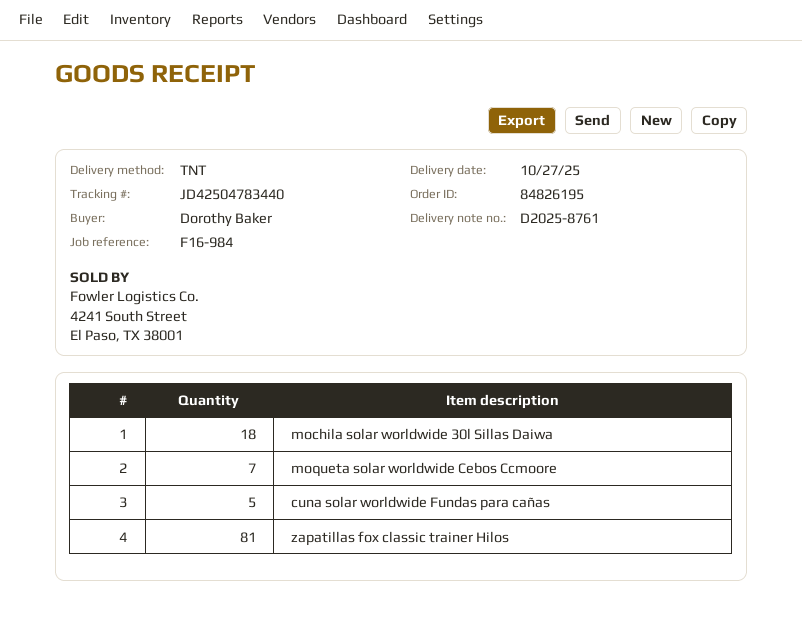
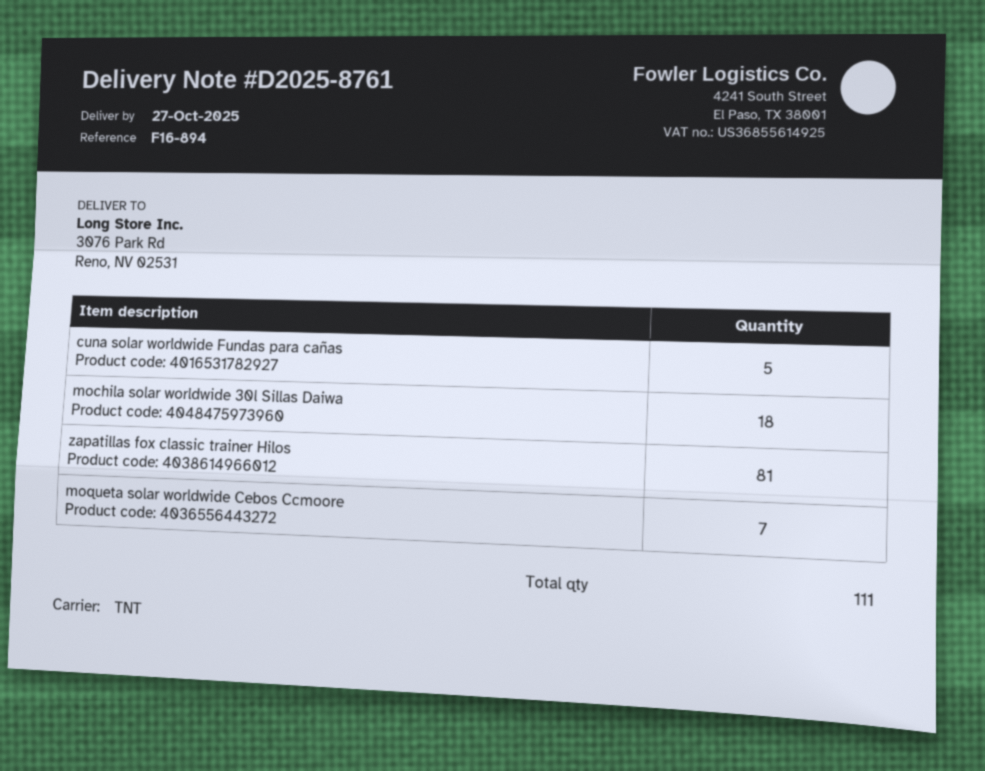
reference: F16-984 -> F16-894

